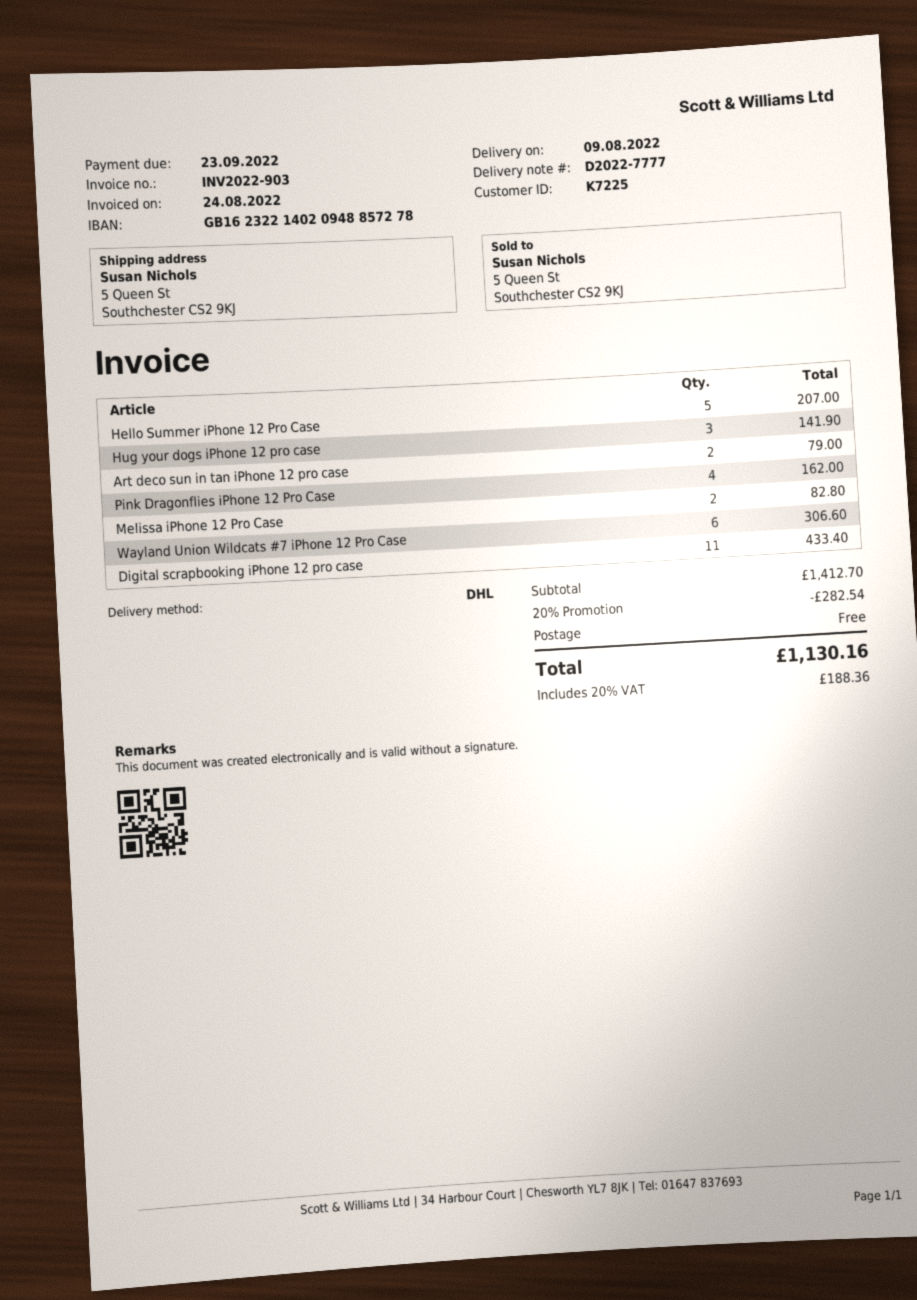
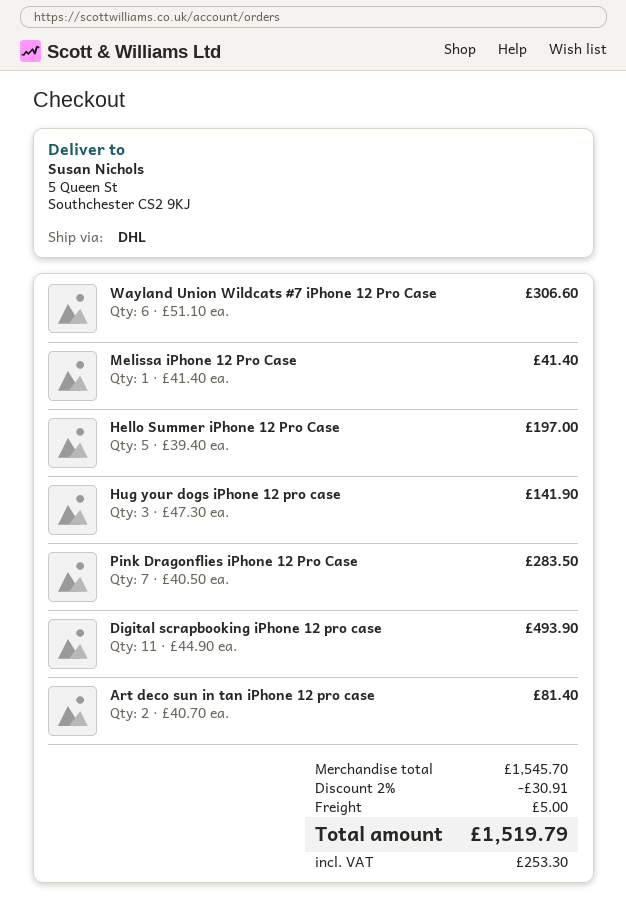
Hello Summer iPhone 12 Pro Case: 5 for 207.00 -> 5 for 197.00
Art deco sun in tan iPhone 12 pro case: 2 for 79.00 -> 2 for 81.40
Pink Dragonflies iPhone 12 Pro Case: 4 for 162.00 -> 7 for 283.50
Melissa iPhone 12 Pro Case: 2 for 82.80 -> 1 for 41.40
Digital scrapbooking iPhone 12 pro case: 11 for 433.40 -> 11 for 493.90
subtotal: 1412.70 -> 1545.70
discount: 20% = 282.54 -> 2% = 30.91
shipping: 0.00 -> 5.00
tax: 188.36 -> 253.30
total: 1130.16 -> 1519.79

